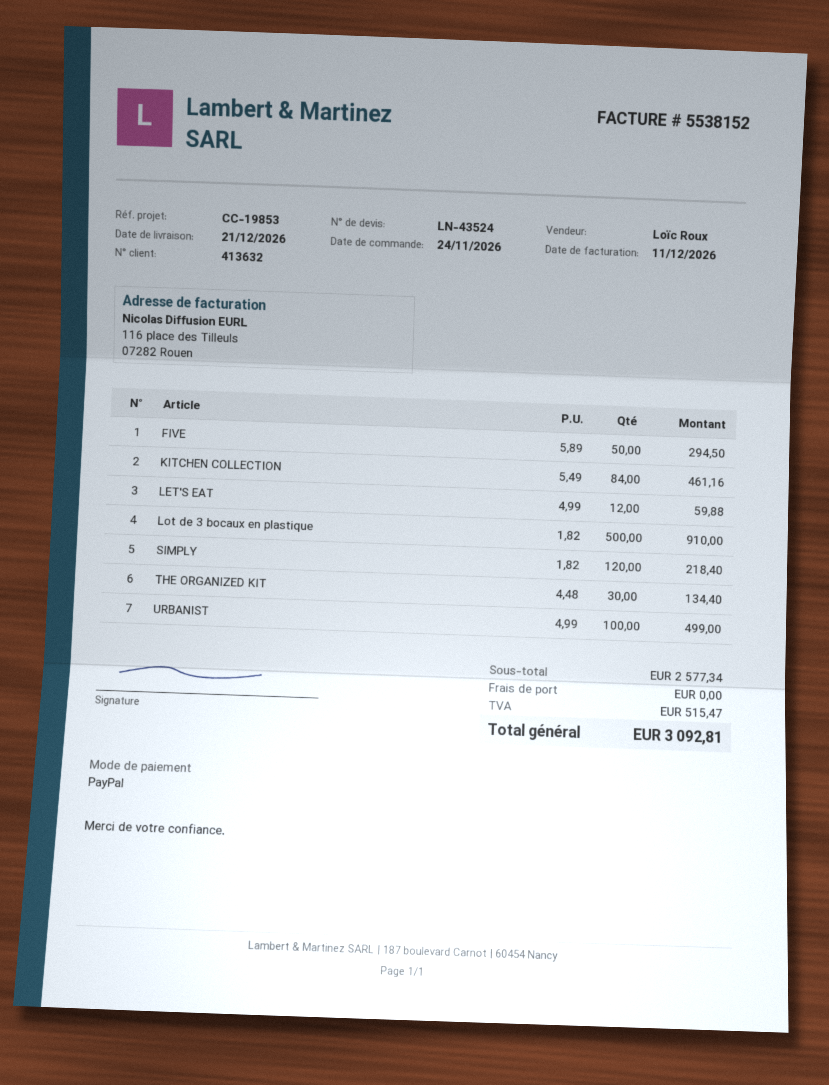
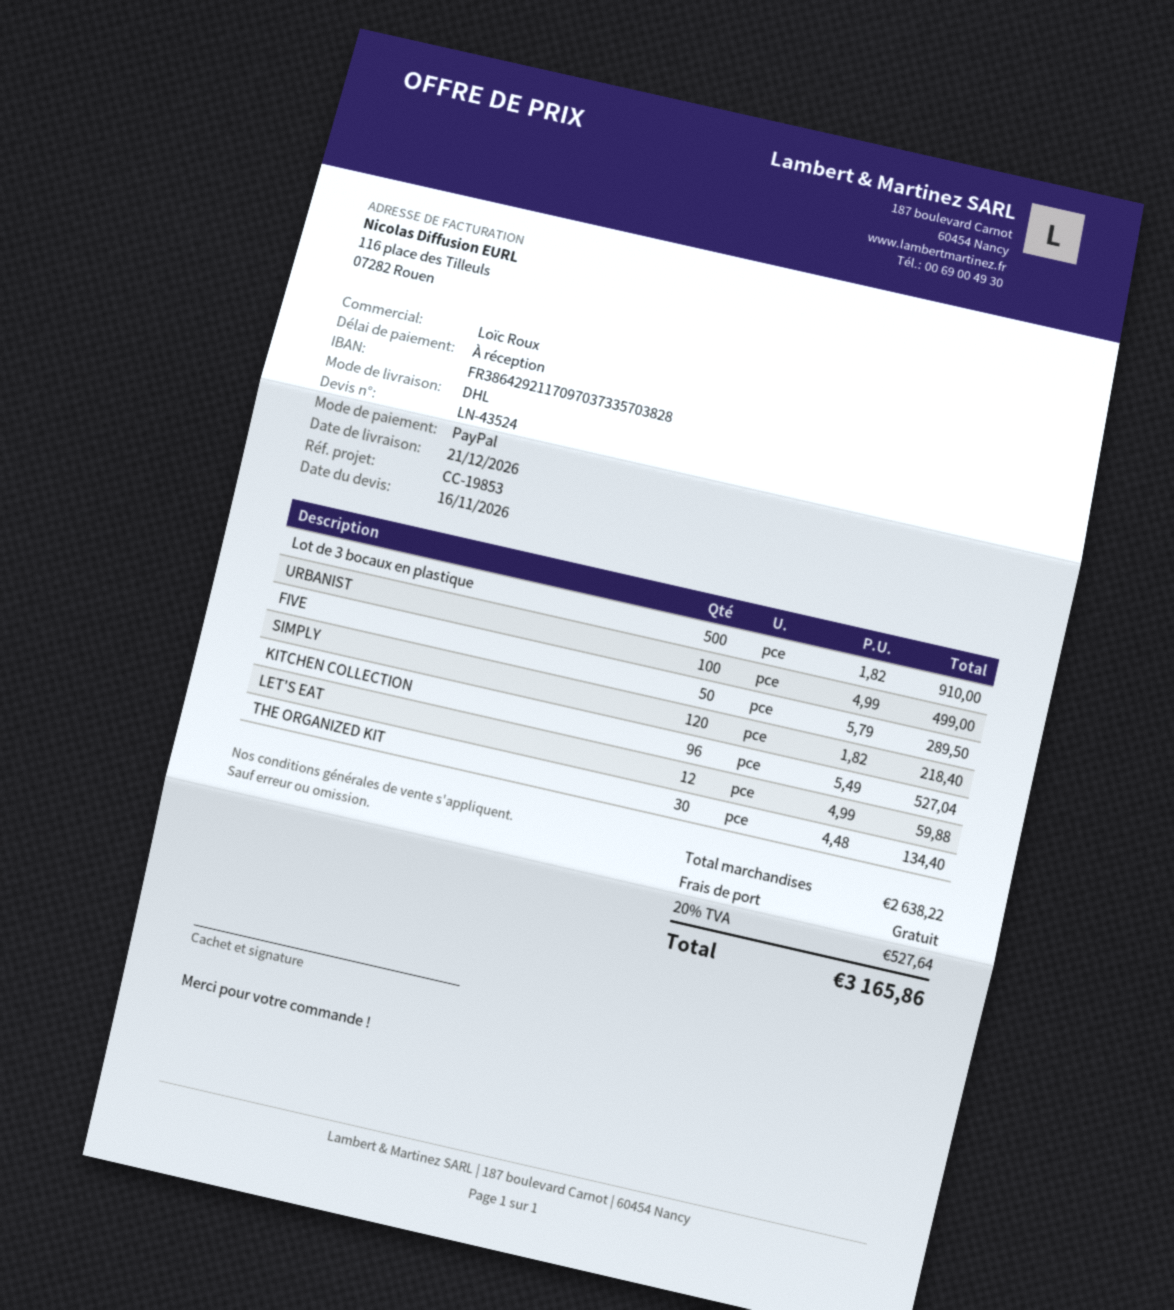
FIVE: 50 x 5.89 = 294.50 -> 50 x 5.79 = 289.50
KITCHEN COLLECTION: 84 x 5.49 = 461.16 -> 96 x 5.49 = 527.04
subtotal: 2577.34 -> 2638.22
tax: 515.47 -> 527.64
total: 3092.81 -> 3165.86

